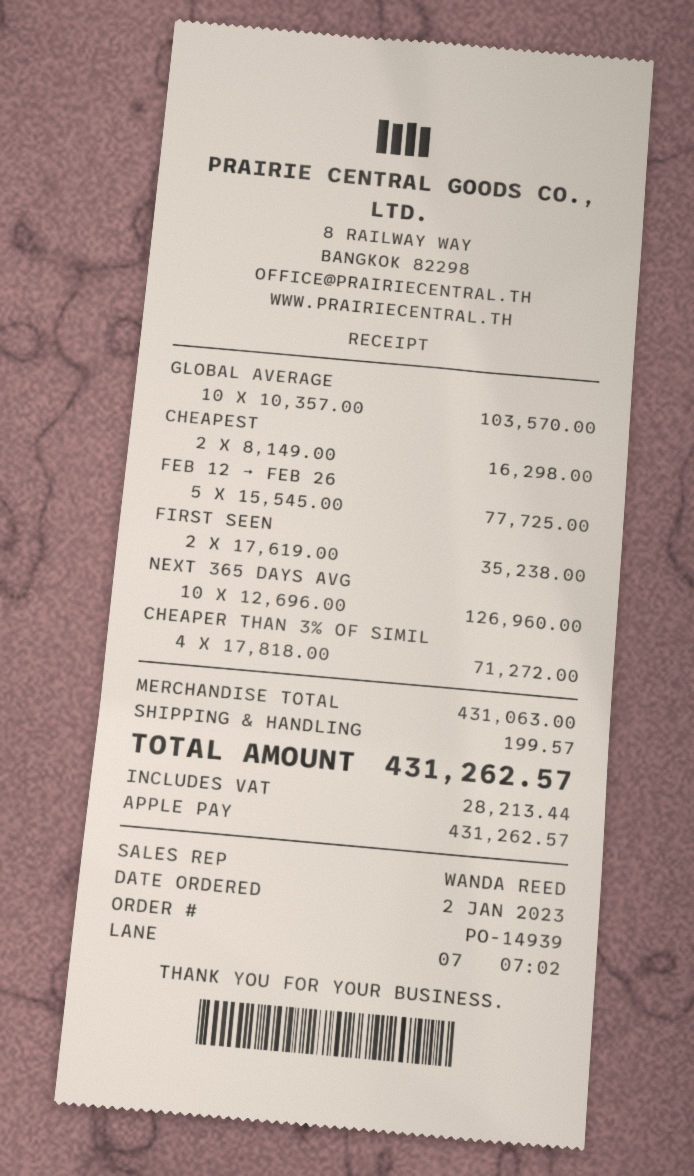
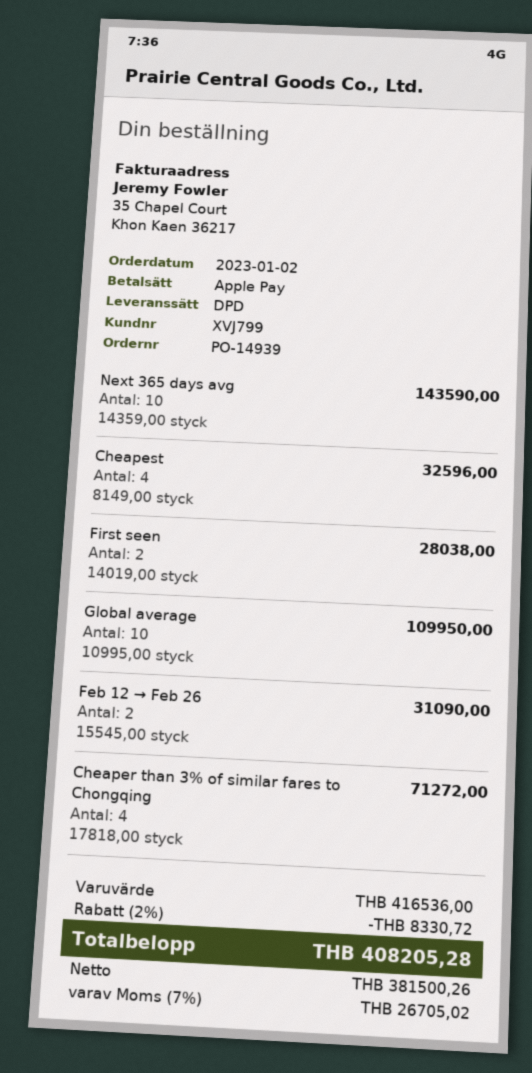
GLOBAL AVERAGE: 10 x 10357.00 = 103570.00 -> 10 x 10995.00 = 109950.00
CHEAPEST: 2 x 8149.00 = 16298.00 -> 4 x 8149.00 = 32596.00
FEB 12 → FEB 26: 5 x 15545.00 = 77725.00 -> 2 x 15545.00 = 31090.00
FIRST SEEN: 2 x 17619.00 = 35238.00 -> 2 x 14019.00 = 28038.00
NEXT 365 DAYS AVG: 10 x 12696.00 = 126960.00 -> 10 x 14359.00 = 143590.00
subtotal: 431063.00 -> 416536.00
discount: none -> 2% = 8330.72
shipping: 199.57 -> none
tax: 28213.44 -> 26705.02
total: 431262.57 -> 408205.28

